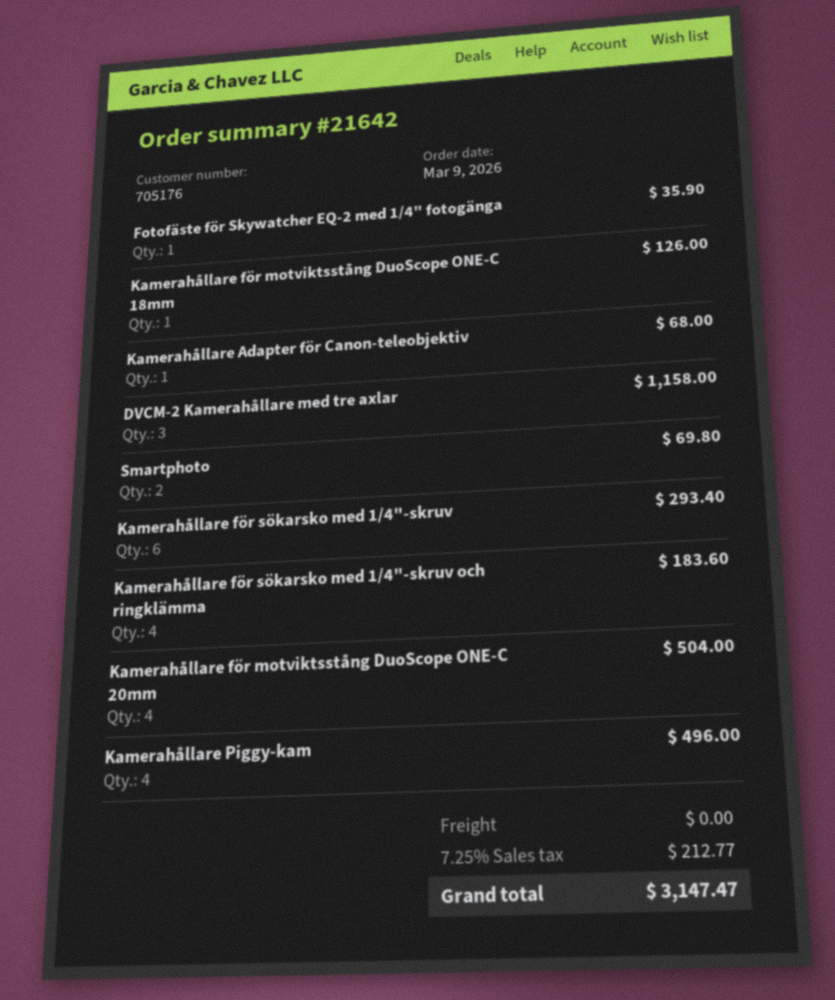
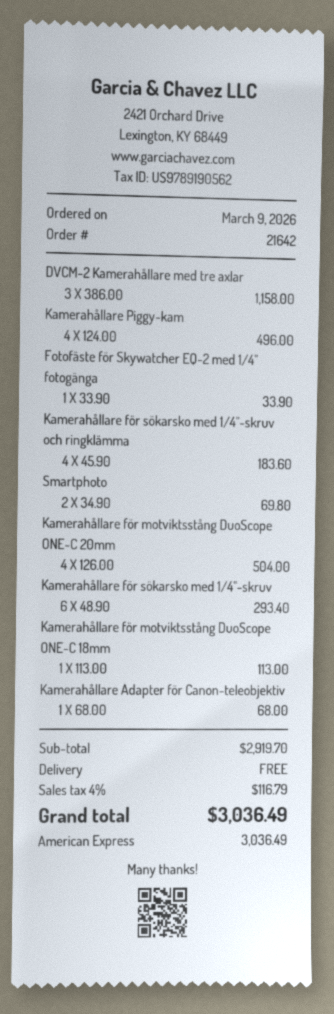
Fotofäste för Skywatcher EQ-2 med 1/4" fotogänga: 1 for 35.90 -> 1 for 33.90
Kamerahållare för motviktsstång DuoScope ONE-C 18mm: 1 for 126.00 -> 1 for 113.00
tax: 7.25% = 212.77 -> 4% = 116.79
total: 3147.47 -> 3036.49

